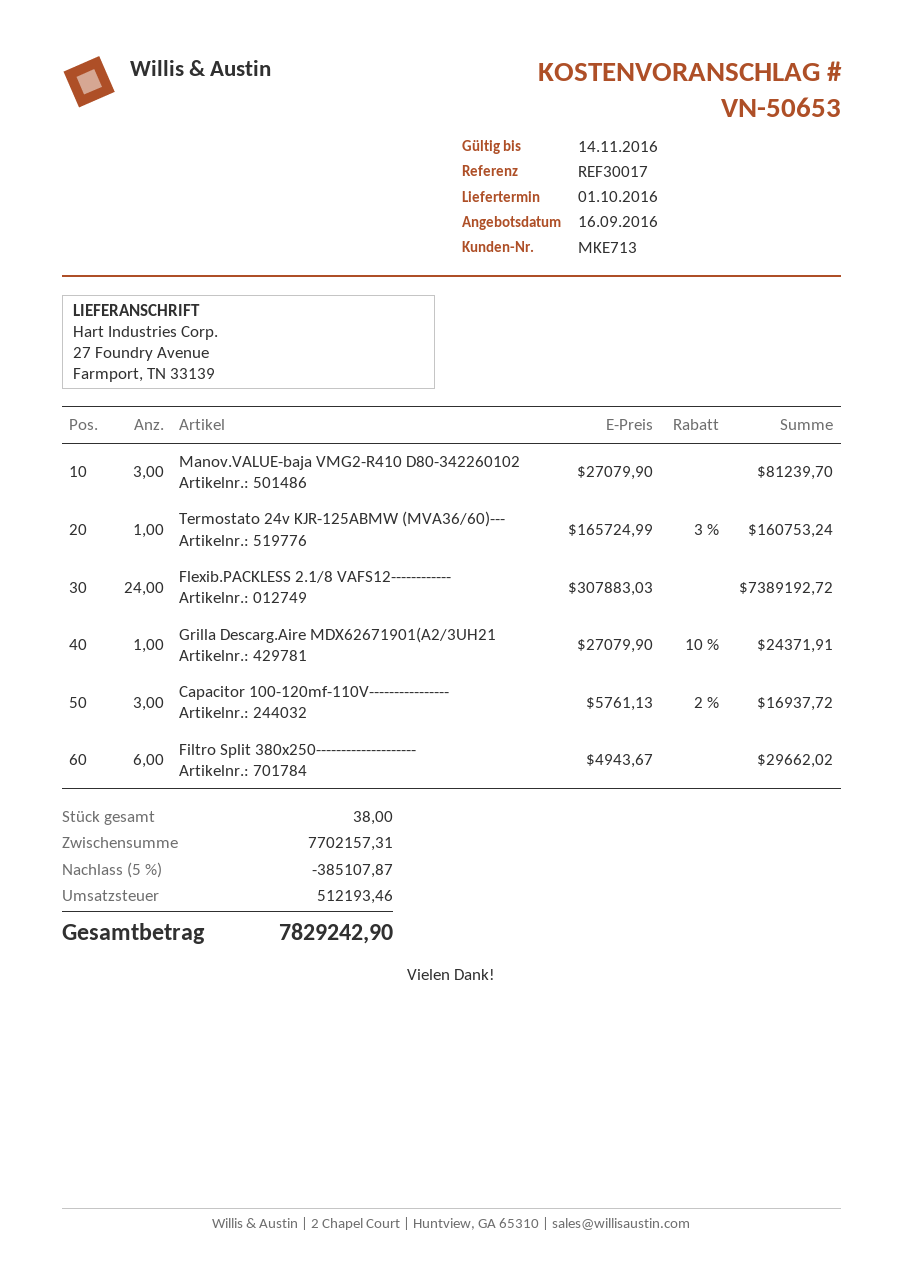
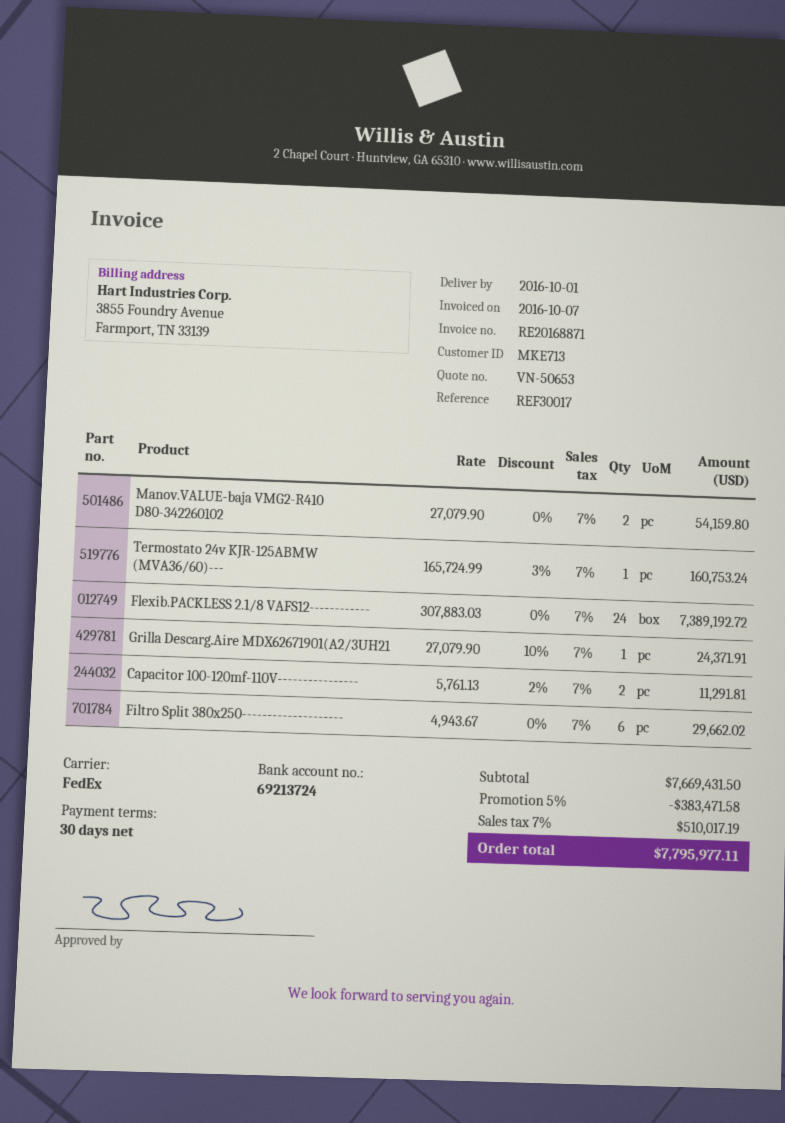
Manov.VALUE-baja VMG2-R410 D80-342260102: 3 x 27079.90 = 81239.70 -> 2 x 27079.90 = 54159.80
Capacitor 100-120mf-110V----------------: 3 x 5761.13 - 2% = 16937.72 -> 2 x 5761.13 - 2% = 11291.81
subtotal: 7702157.31 -> 7669431.50
discount: 5% = 385107.87 -> 5% = 383471.58
tax: 512193.46 -> 510017.19
total: 7829242.90 -> 7795977.11

